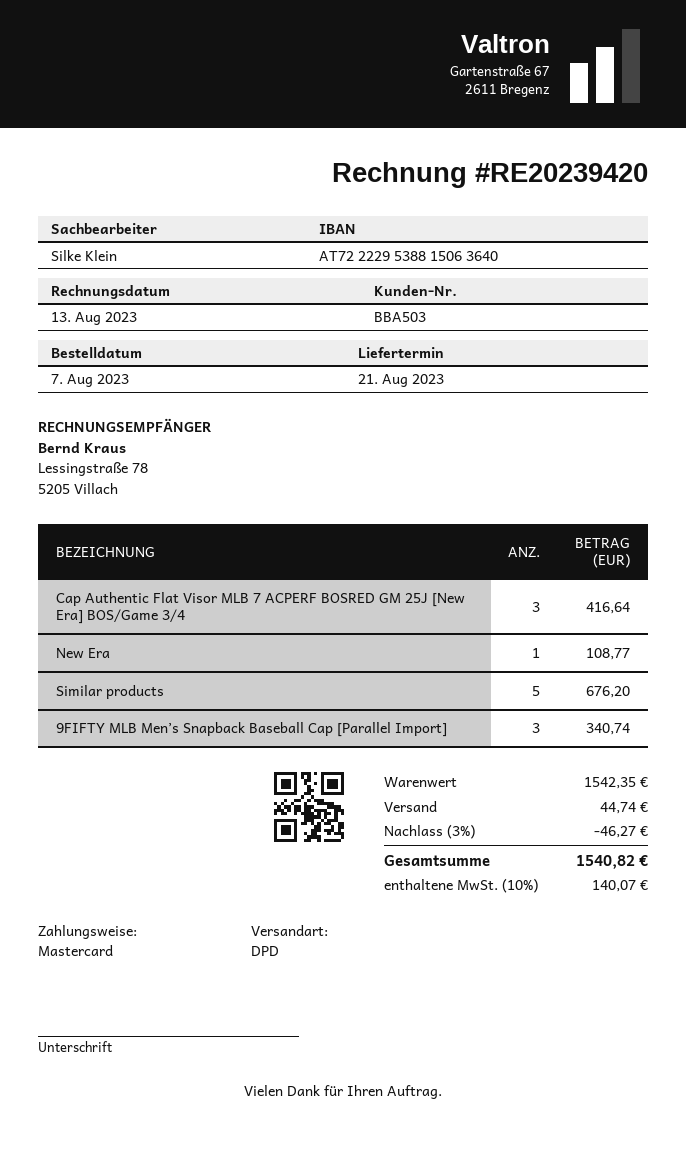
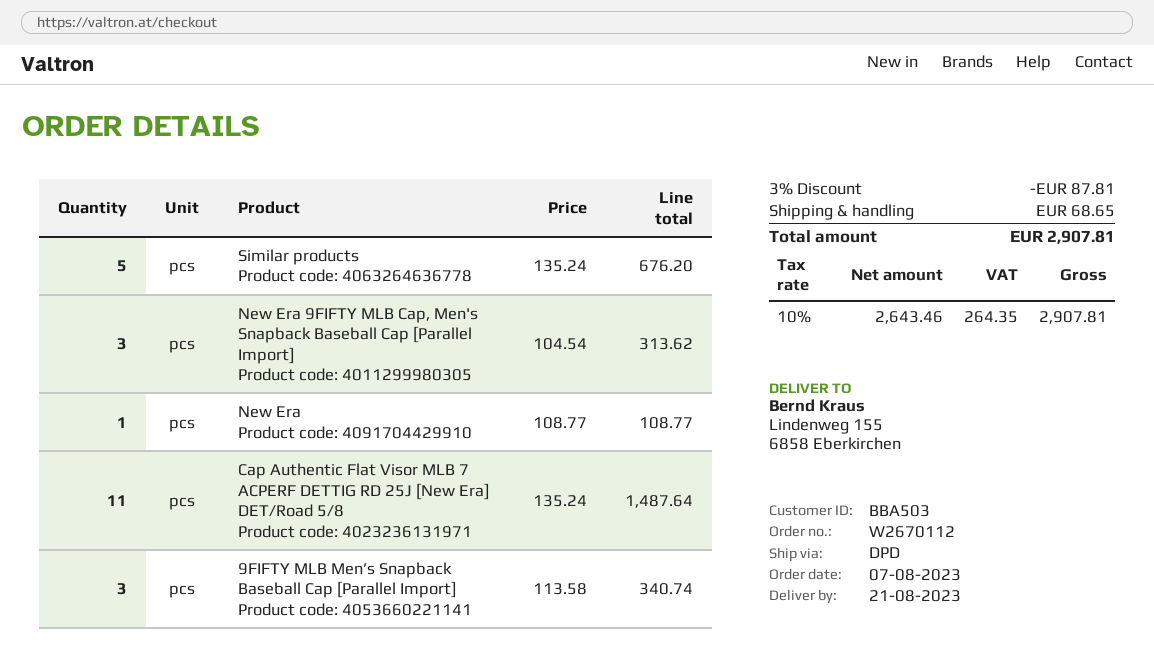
Cap Authentic Flat Visor MLB 7 ACPERF BOSRED GM 25J [New Era] BOS/Game 3/4: 3 for 416.64 -> none
New Era 9FIFTY MLB Cap, Men's Snapback Baseball Cap [Parallel Import]: none -> 3 for 313.62
Cap Authentic Flat Visor MLB 7 ACPERF DETTIG RD 25J [New Era] DET/Road 5/8: none -> 11 for 1487.64
discount: 3% = 46.27 -> 3% = 87.81
shipping: 44.74 -> 68.65
tax: 10% = 140.07 -> 10% = 264.35
total: 1540.82 -> 2907.81

